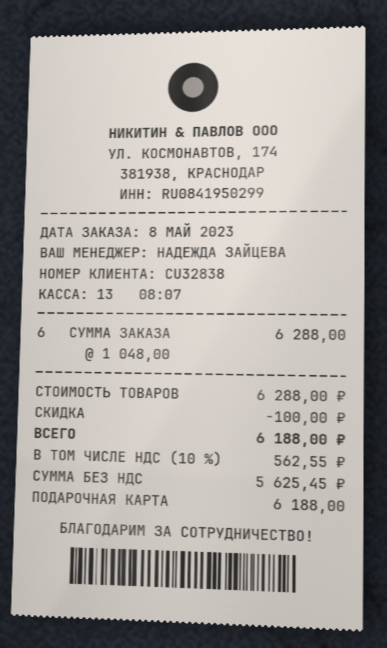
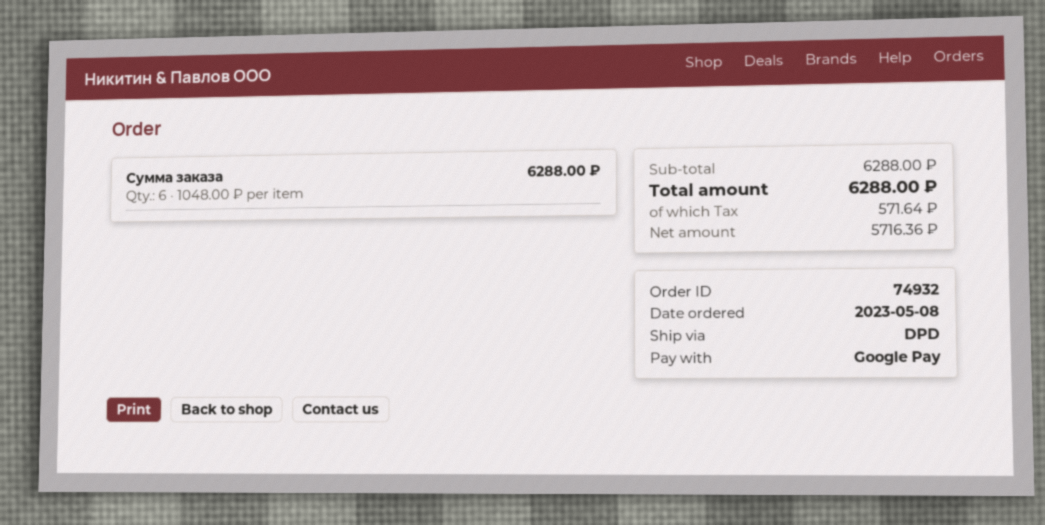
payment method: gift card -> Google Pay
discount: 100.00 -> none
net: 5625.45 -> 5716.36
tax: 562.55 -> 571.64
total: 6188.00 -> 6288.00

